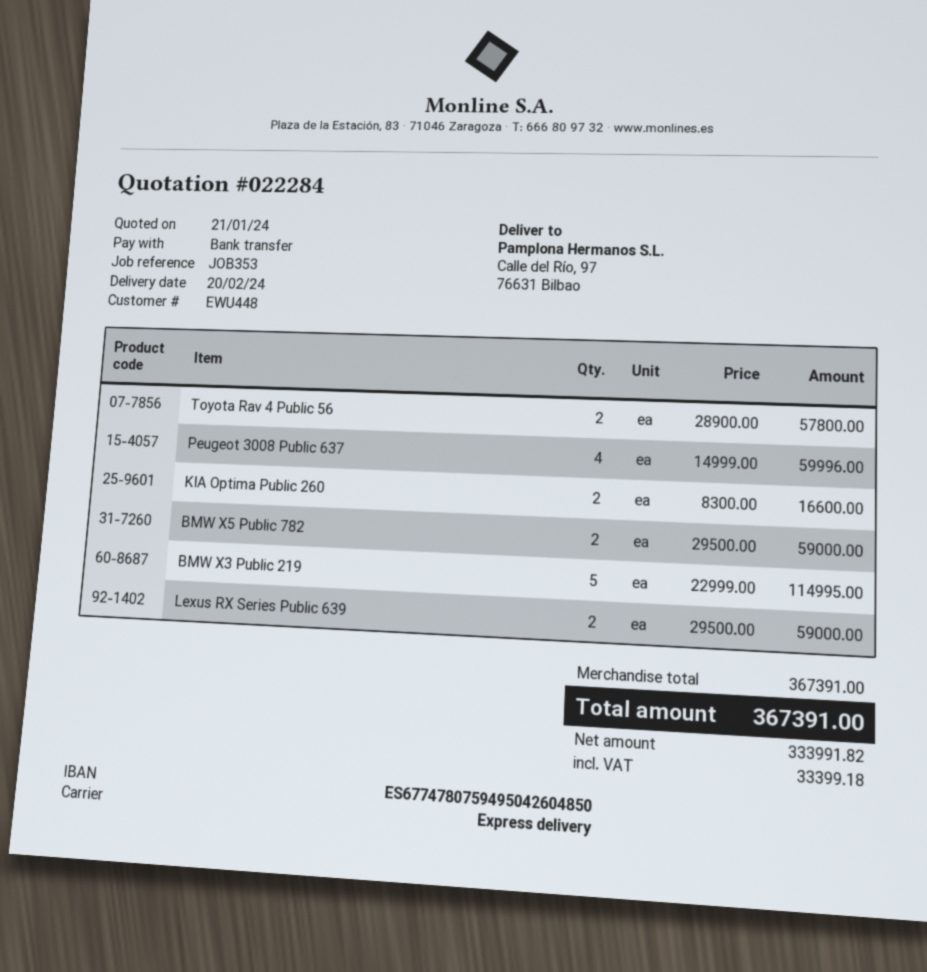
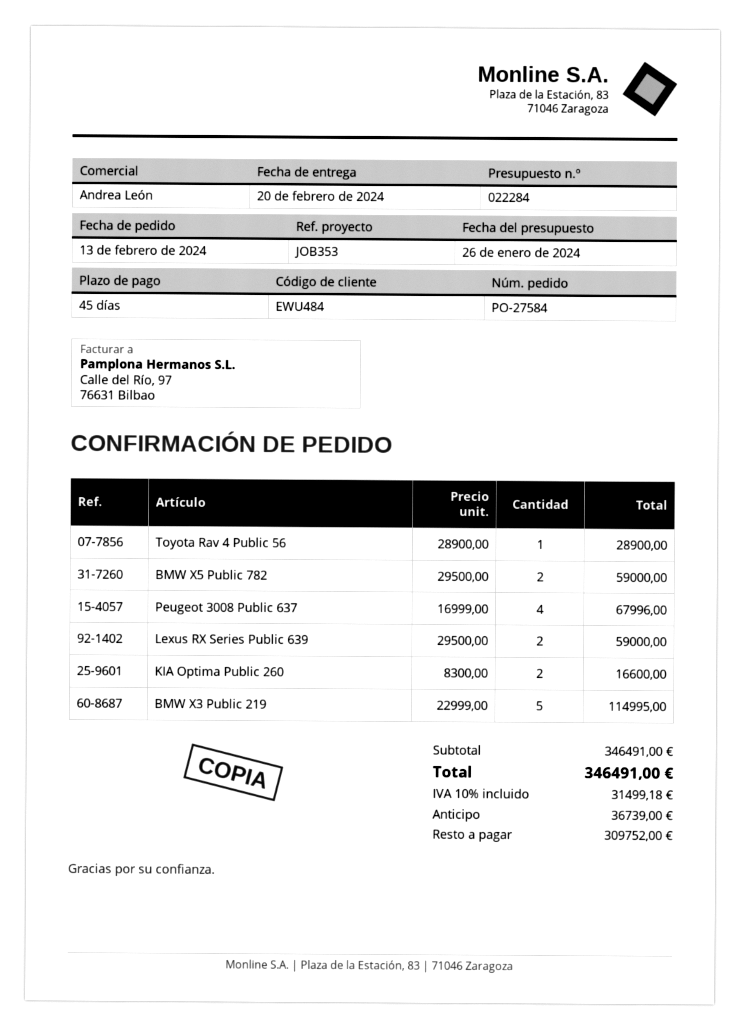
quote date: 2024-01-21 -> 2024-01-26
customer number: EWU448 -> EWU484
Toyota Rav 4 Public 56: 2 x 28900.00 = 57800.00 -> 1 x 28900.00 = 28900.00
Peugeot 3008 Public 637: 4 x 14999.00 = 59996.00 -> 4 x 16999.00 = 67996.00
subtotal: 367391.00 -> 346491.00
tax: 33399.18 -> 31499.18
total: 367391.00 -> 346491.00

